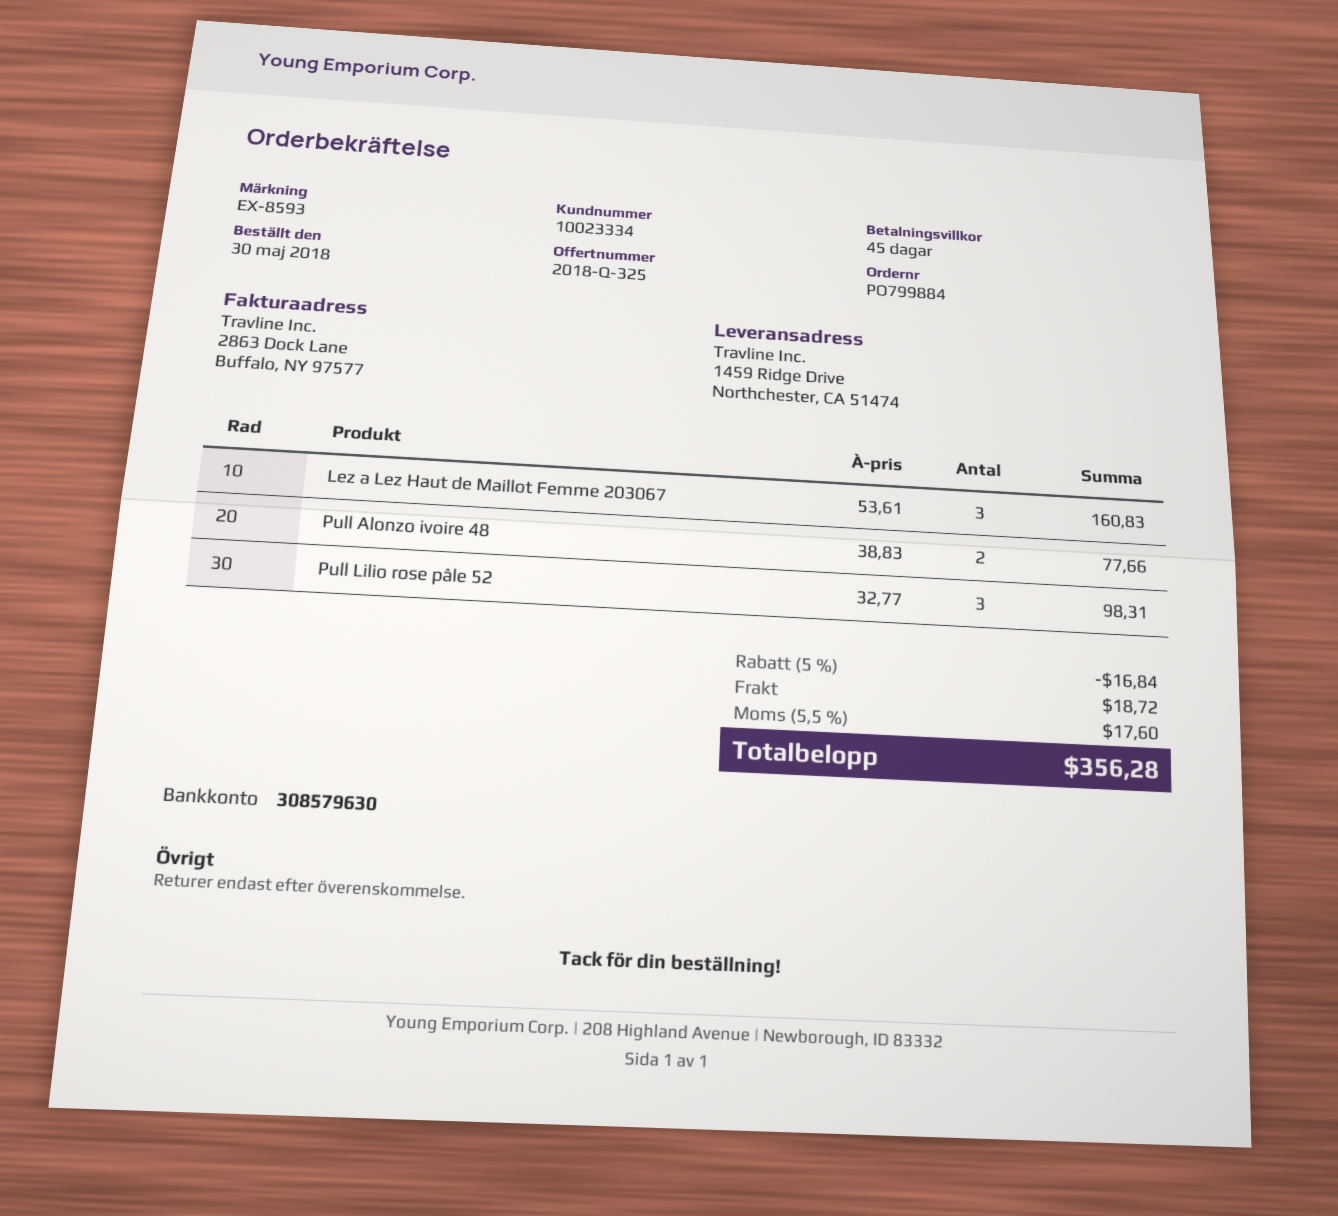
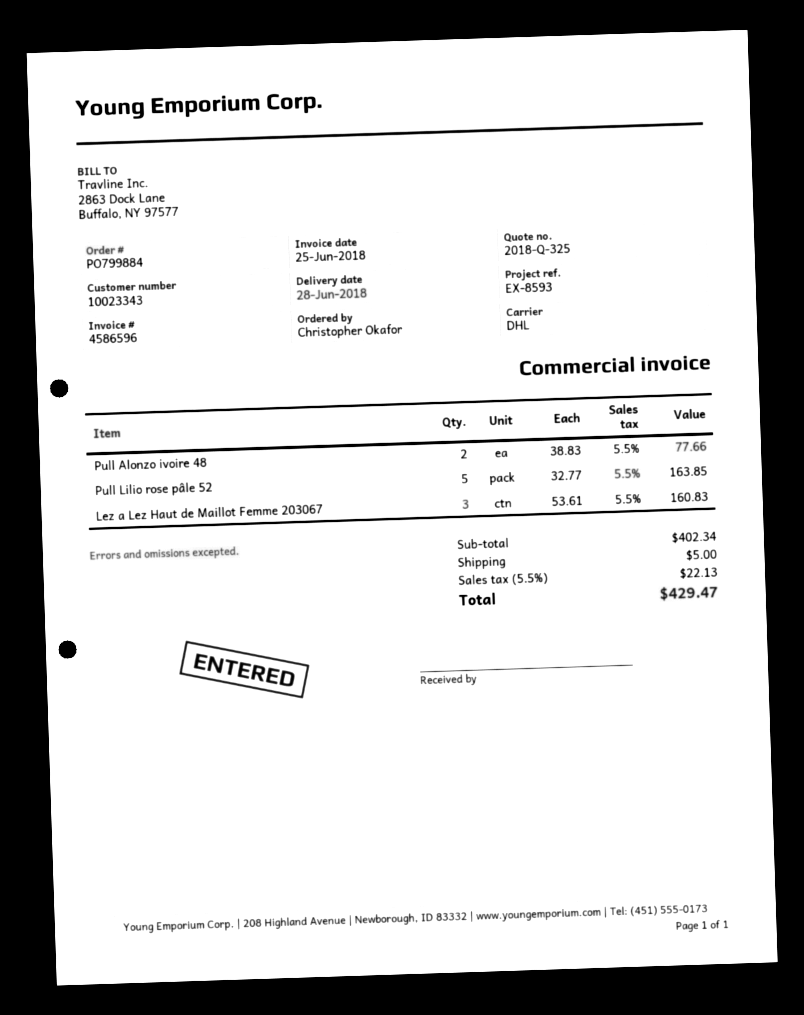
customer number: 10023334 -> 10023343
Pull Lilio rose pâle 52: 3 x 32.77 = 98.31 -> 5 x 32.77 = 163.85
discount: 5% = 16.84 -> none
shipping: 18.72 -> 5.00
tax: 5.5% = 17.60 -> 5.5% = 22.13
total: 356.28 -> 429.47

